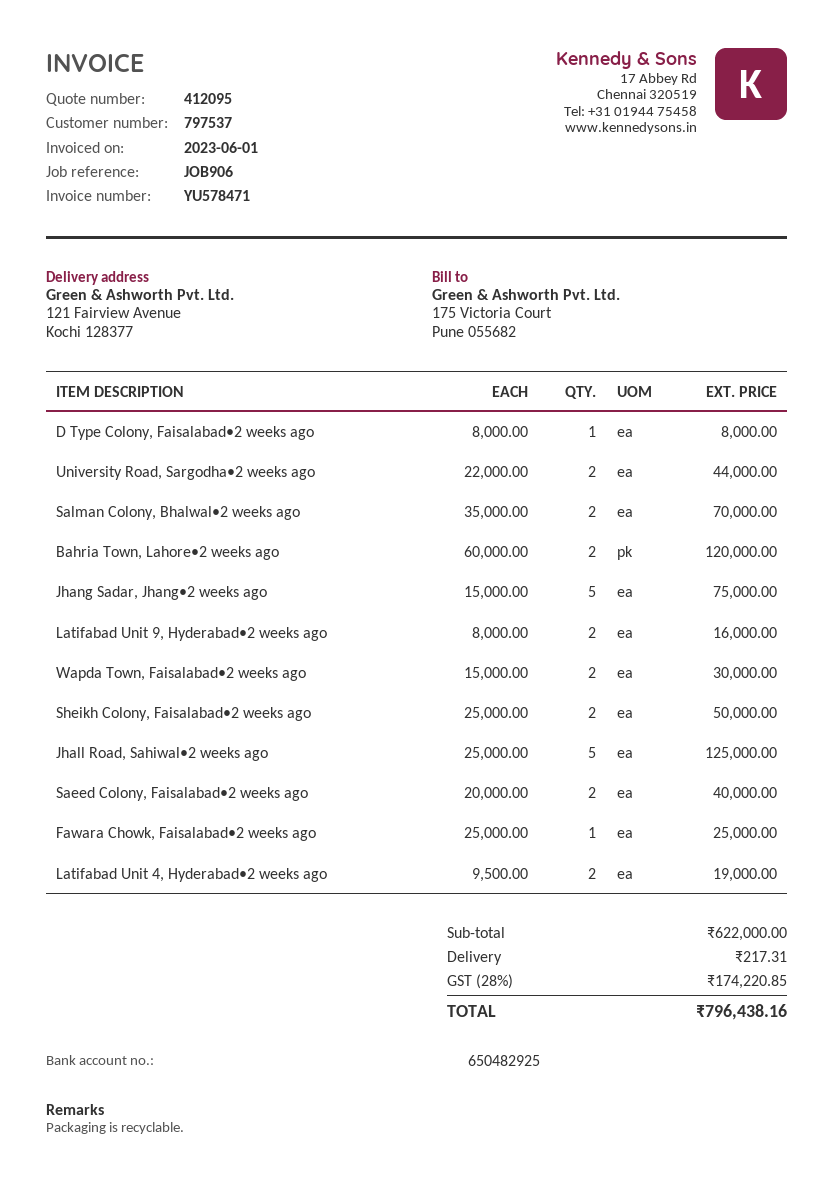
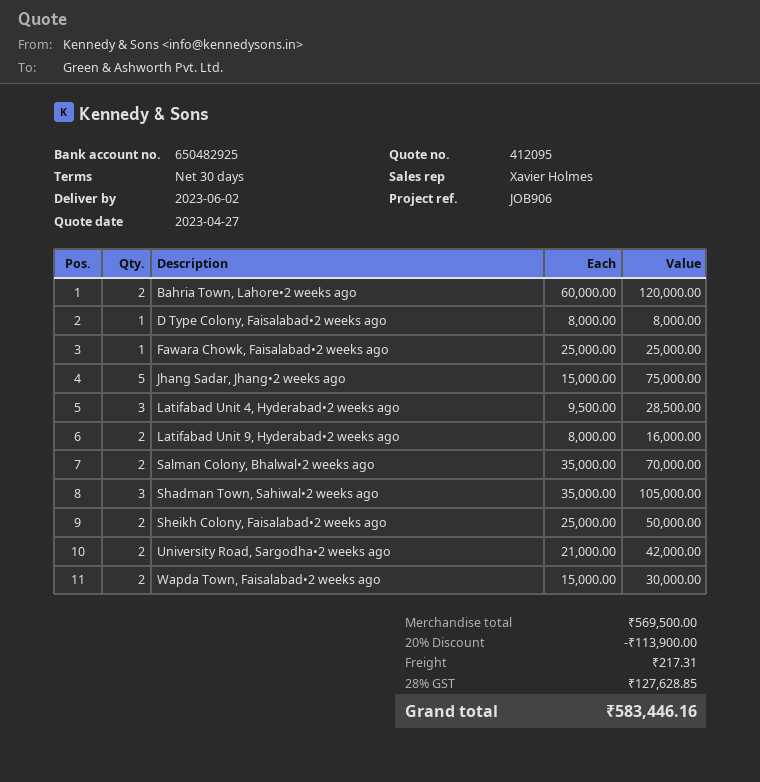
University Road, Sargodha•2 weeks ago: 2 x 22000.00 = 44000.00 -> 2 x 21000.00 = 42000.00
Jhall Road, Sahiwal•2 weeks ago: 5 x 25000.00 = 125000.00 -> none
Saeed Colony, Faisalabad•2 weeks ago: 2 x 20000.00 = 40000.00 -> none
Latifabad Unit 4, Hyderabad•2 weeks ago: 2 x 9500.00 = 19000.00 -> 3 x 9500.00 = 28500.00
Shadman Town, Sahiwal•2 weeks ago: none -> 3 x 35000.00 = 105000.00
subtotal: 622000.00 -> 569500.00
discount: none -> 20% = 113900.00
tax: 28% = 174220.85 -> 28% = 127628.85
total: 796438.16 -> 583446.16

